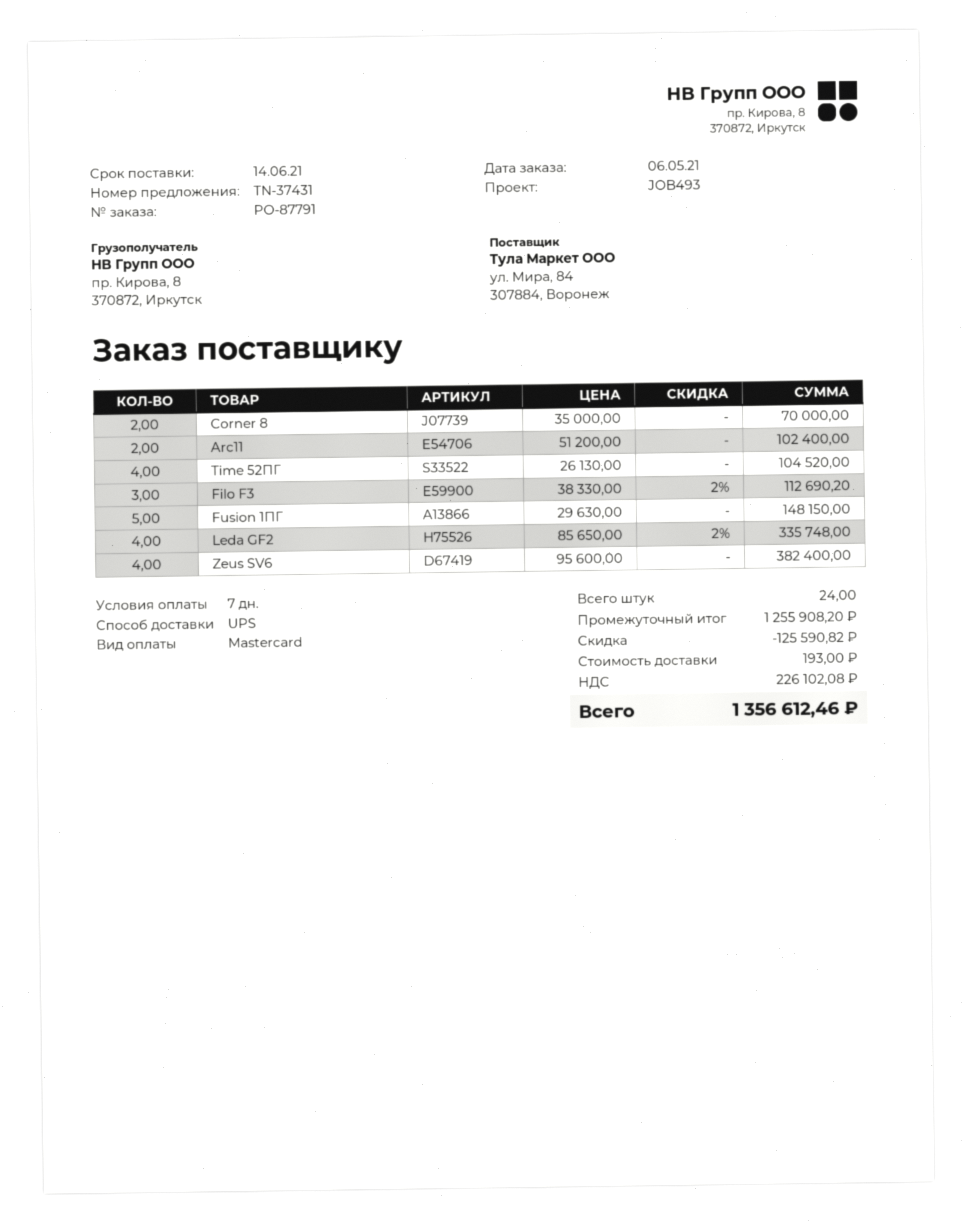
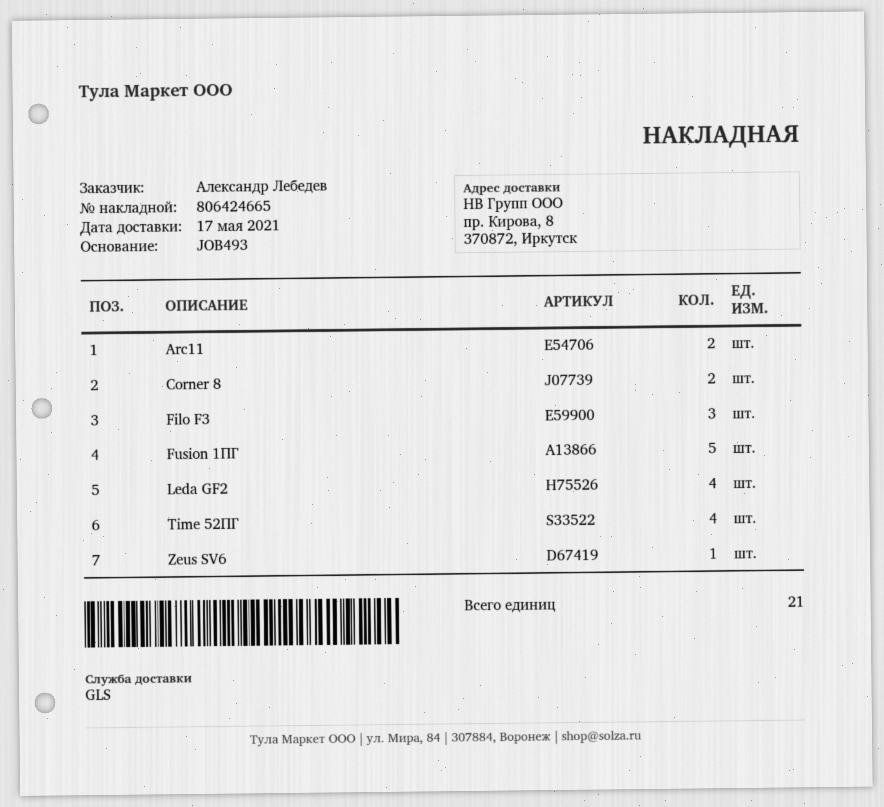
delivery date: 2021-06-14 -> 2021-05-17
shipping method: UPS -> GLS
Zeus SV6: 4 -> 1
total quantity: 24 -> 21

